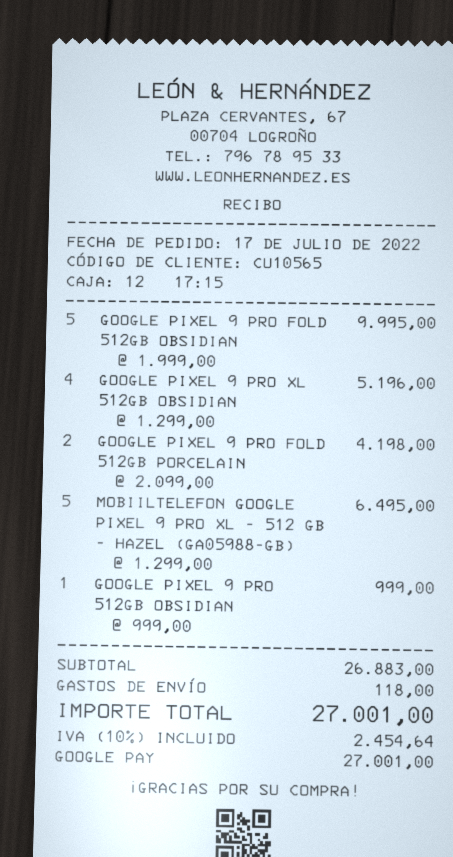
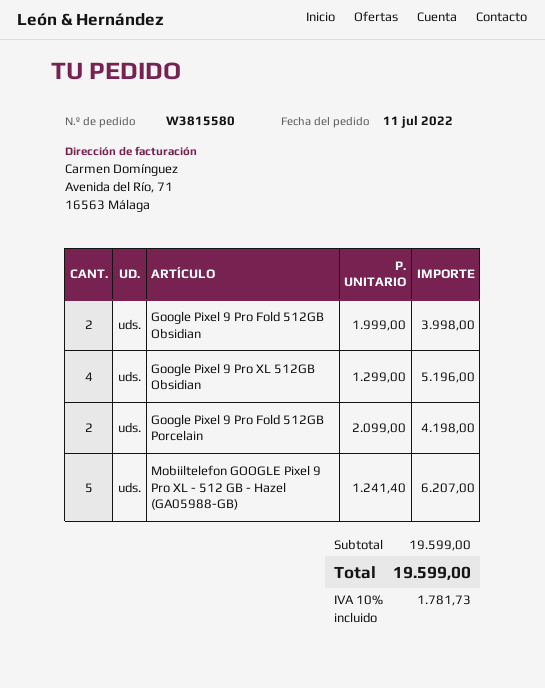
order date: 2022-07-17 -> 2022-07-11
GOOGLE PIXEL 9 PRO FOLD 512GB OBSIDIAN: 5 x 1999.00 = 9995.00 -> 2 x 1999.00 = 3998.00
MOBIILTELEFON GOOGLE PIXEL 9 PRO XL - 512 GB - HAZEL (GA05988-GB): 5 x 1299.00 = 6495.00 -> 5 x 1241.40 = 6207.00
GOOGLE PIXEL 9 PRO 512GB OBSIDIAN: 1 x 999.00 = 999.00 -> none
subtotal: 26883.00 -> 19599.00
shipping: 118.00 -> none
tax: 10% = 2454.64 -> 10% = 1781.73
total: 27001.00 -> 19599.00

